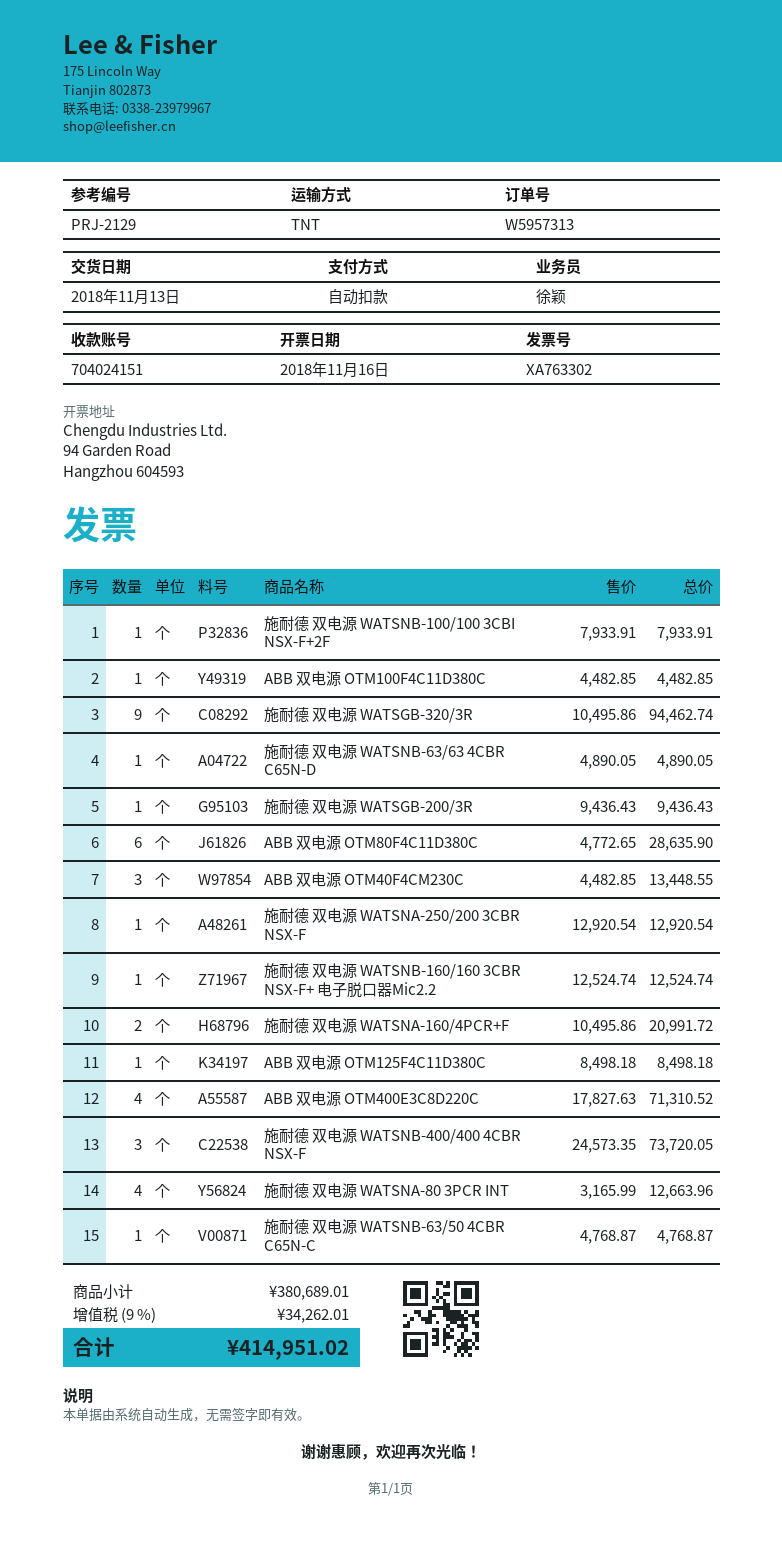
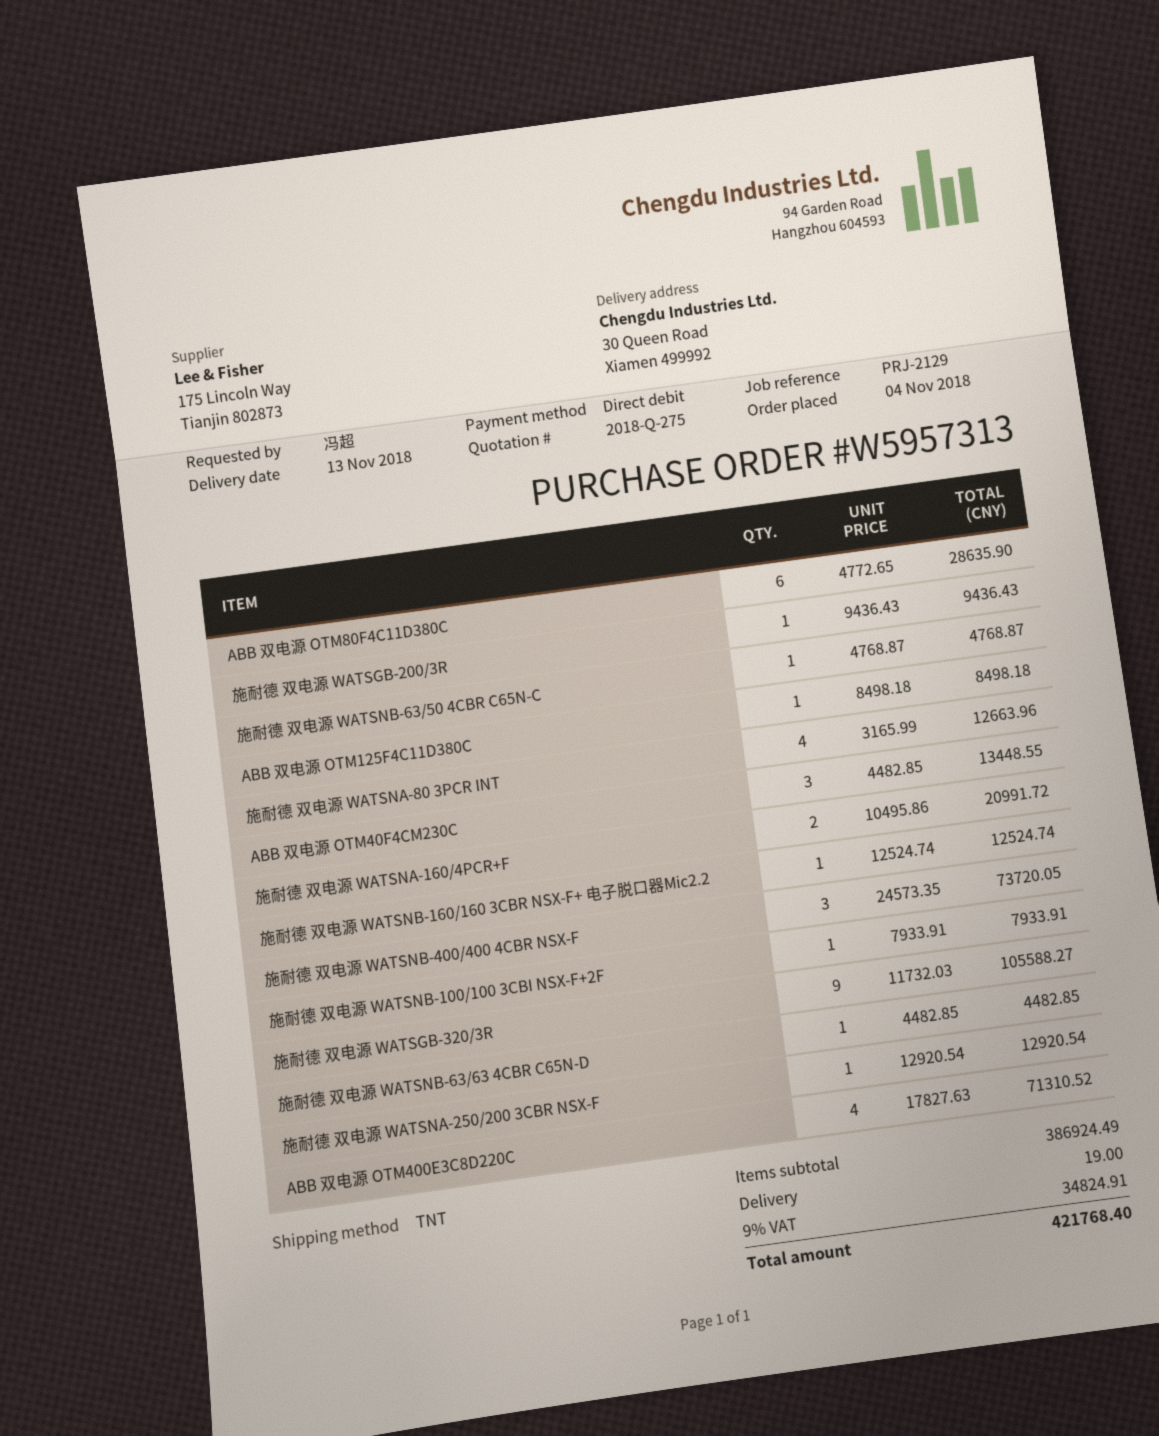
ABB 双电源 OTM100F4C11D380C: 1 x 4482.85 = 4482.85 -> none
施耐德 双电源 WATSGB-320/3R: 9 x 10495.86 = 94462.74 -> 9 x 11732.03 = 105588.27
施耐德 双电源 WATSNB-63/63 4CBR C65N-D: 1 x 4890.05 = 4890.05 -> 1 x 4482.85 = 4482.85
subtotal: 380689.01 -> 386924.49
shipping: none -> 19.00
tax: 9% = 34262.01 -> 9% = 34824.91
total: 414951.02 -> 421768.40

